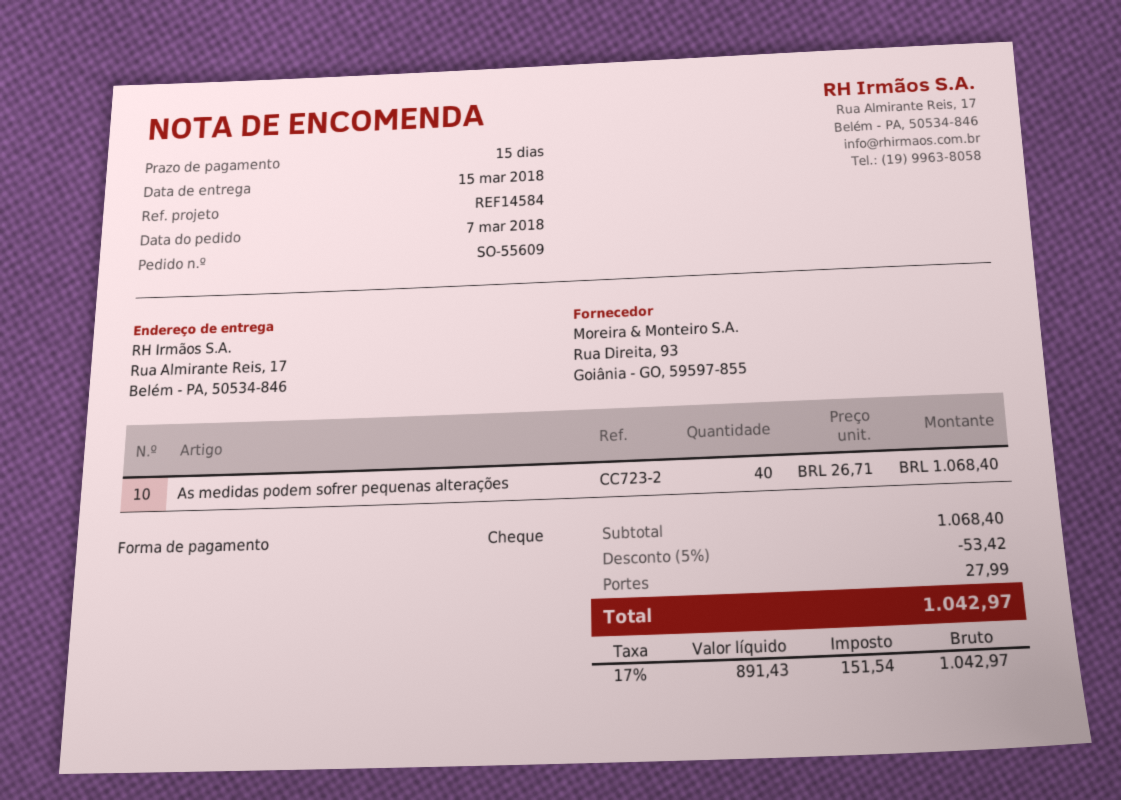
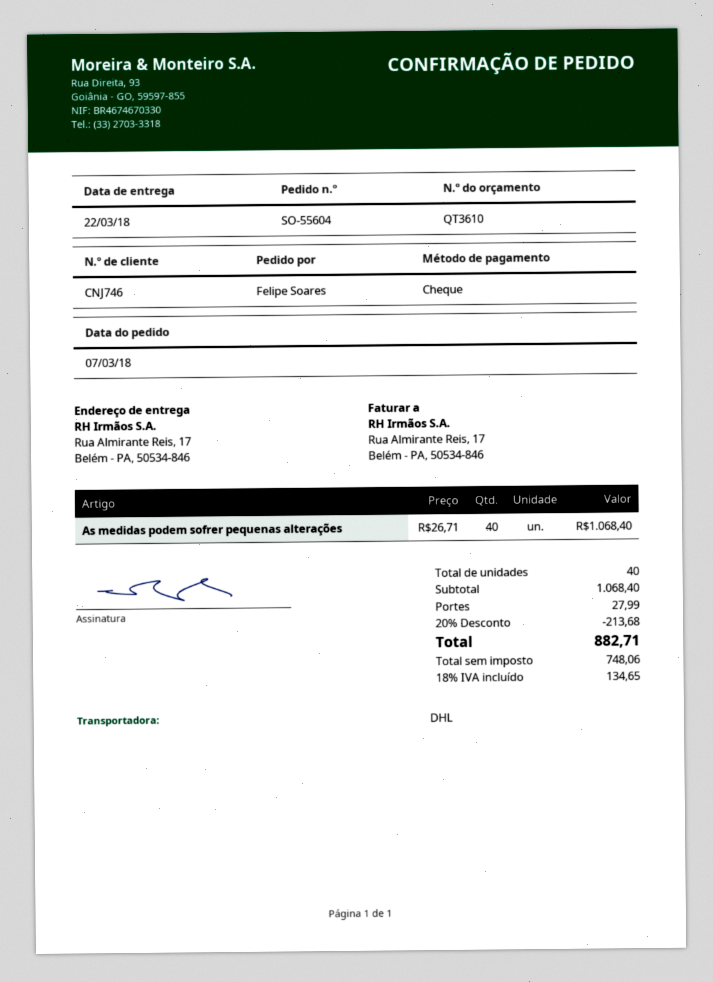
order number: SO-55609 -> SO-55604
delivery date: 2018-03-15 -> 2018-03-22
discount: 5% = 53.42 -> 20% = 213.68
net: 891.43 -> 748.06
tax: 17% = 151.54 -> 18% = 134.65
total: 1042.97 -> 882.71

